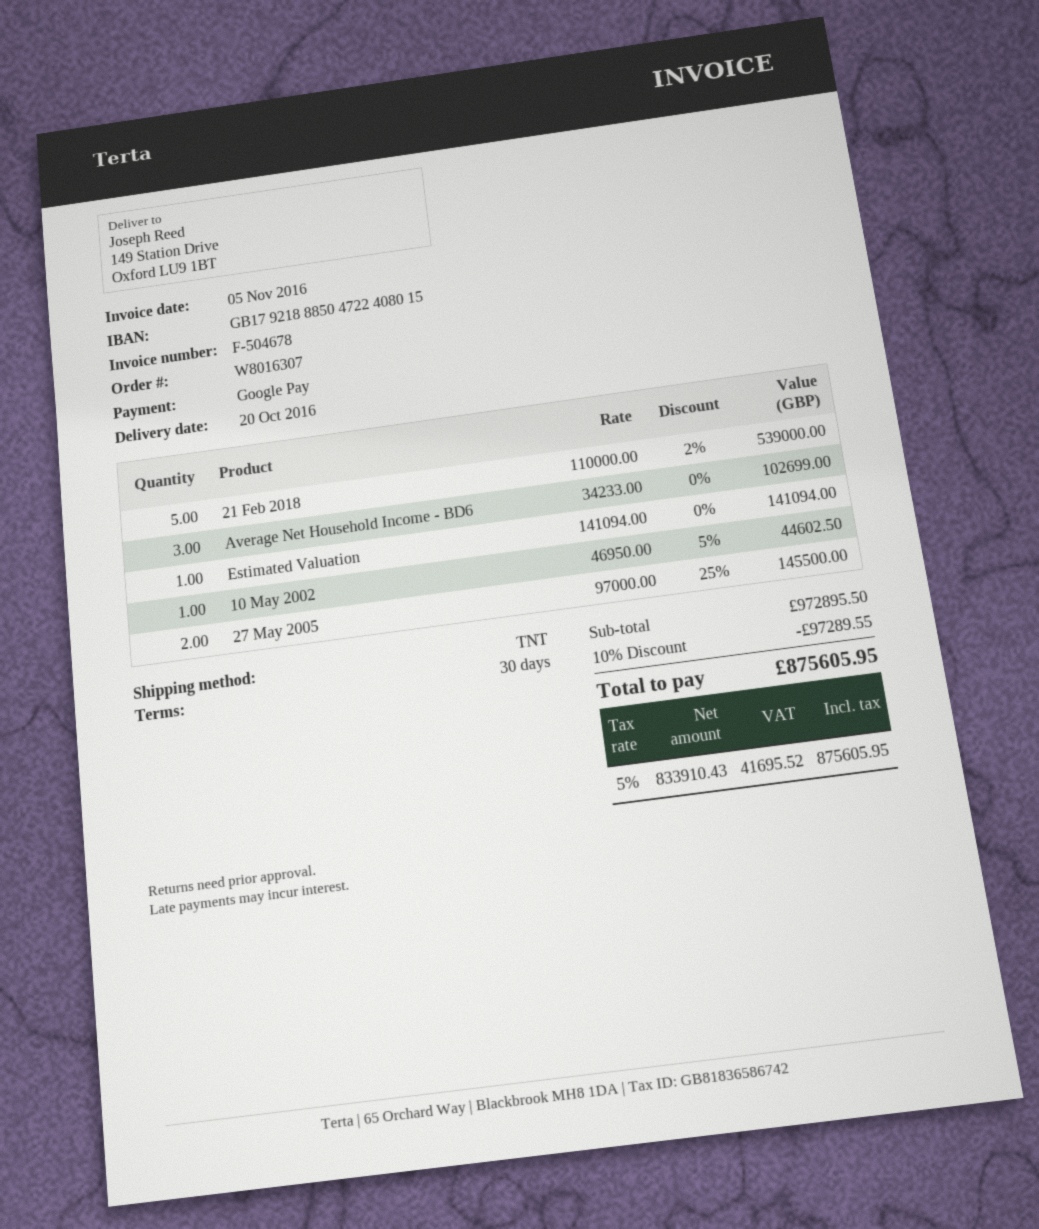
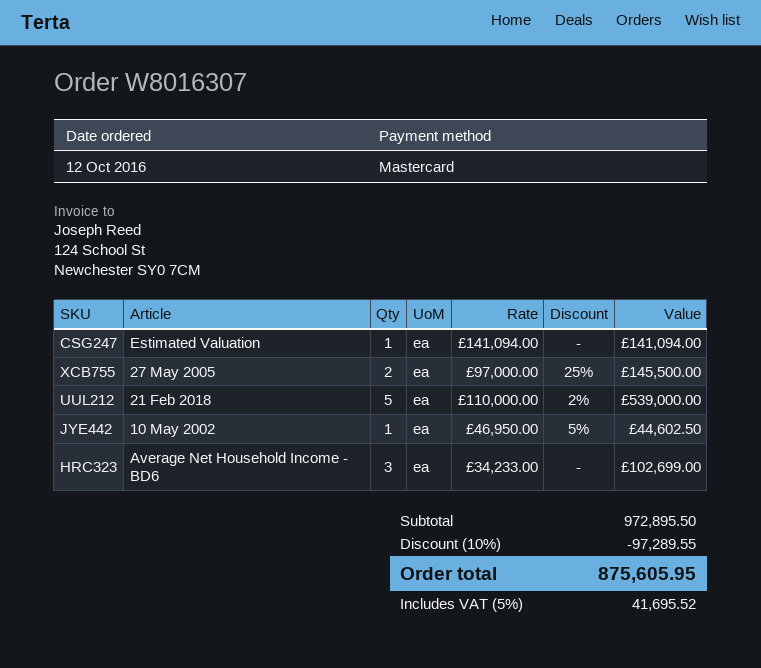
payment method: Google Pay -> Mastercard

